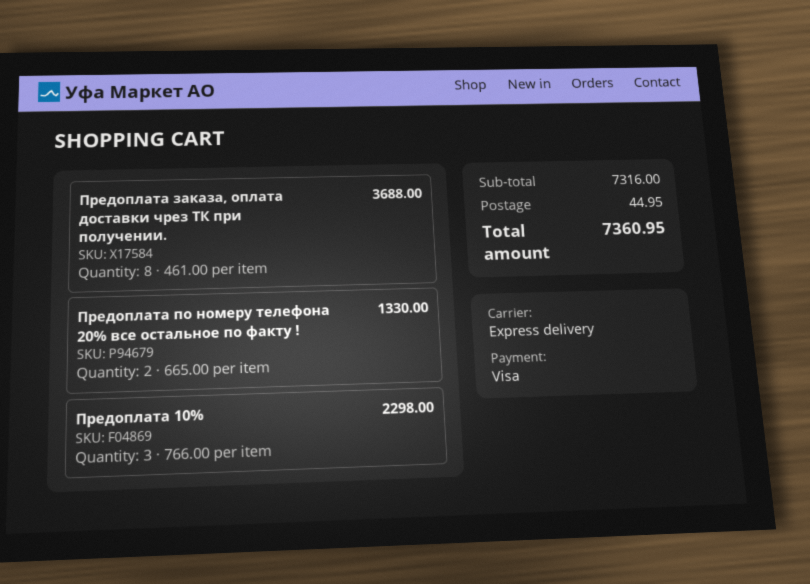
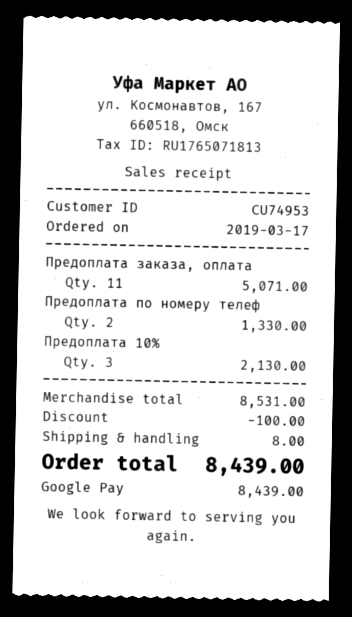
payment method: Visa -> Google Pay
Предоплата заказа, оплата доставки чрез ТК при получении.: 8 for 3688.00 -> 11 for 5071.00
Предоплата 10%: 3 for 2298.00 -> 3 for 2130.00
subtotal: 7316.00 -> 8531.00
discount: none -> 100.00
shipping: 44.95 -> 8.00
total: 7360.95 -> 8439.00

